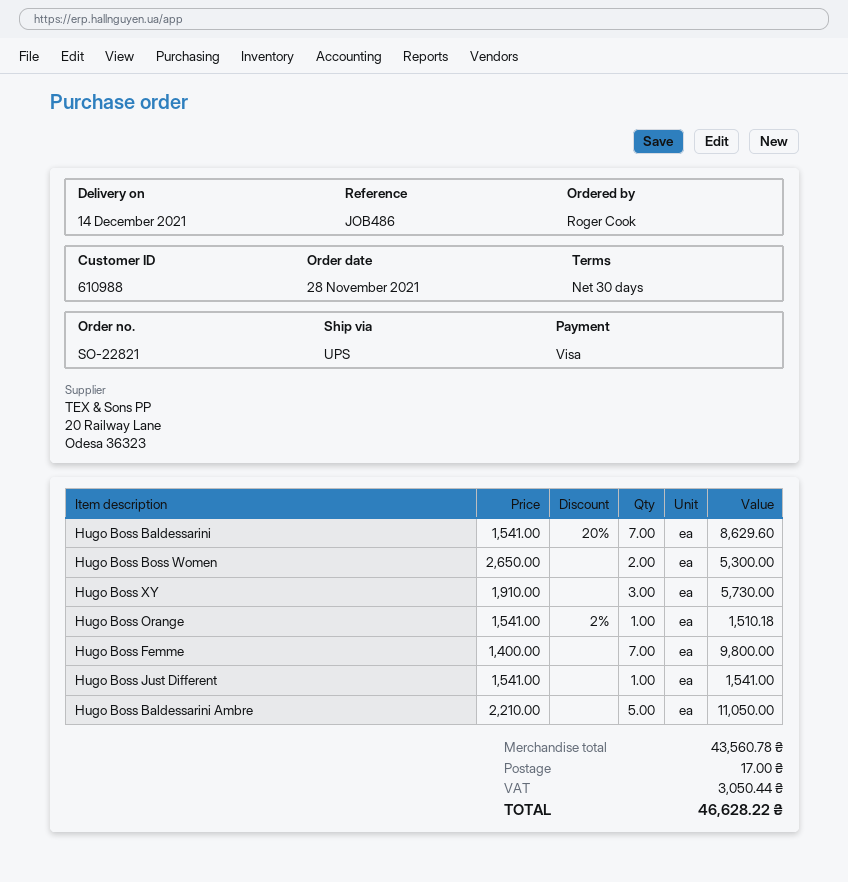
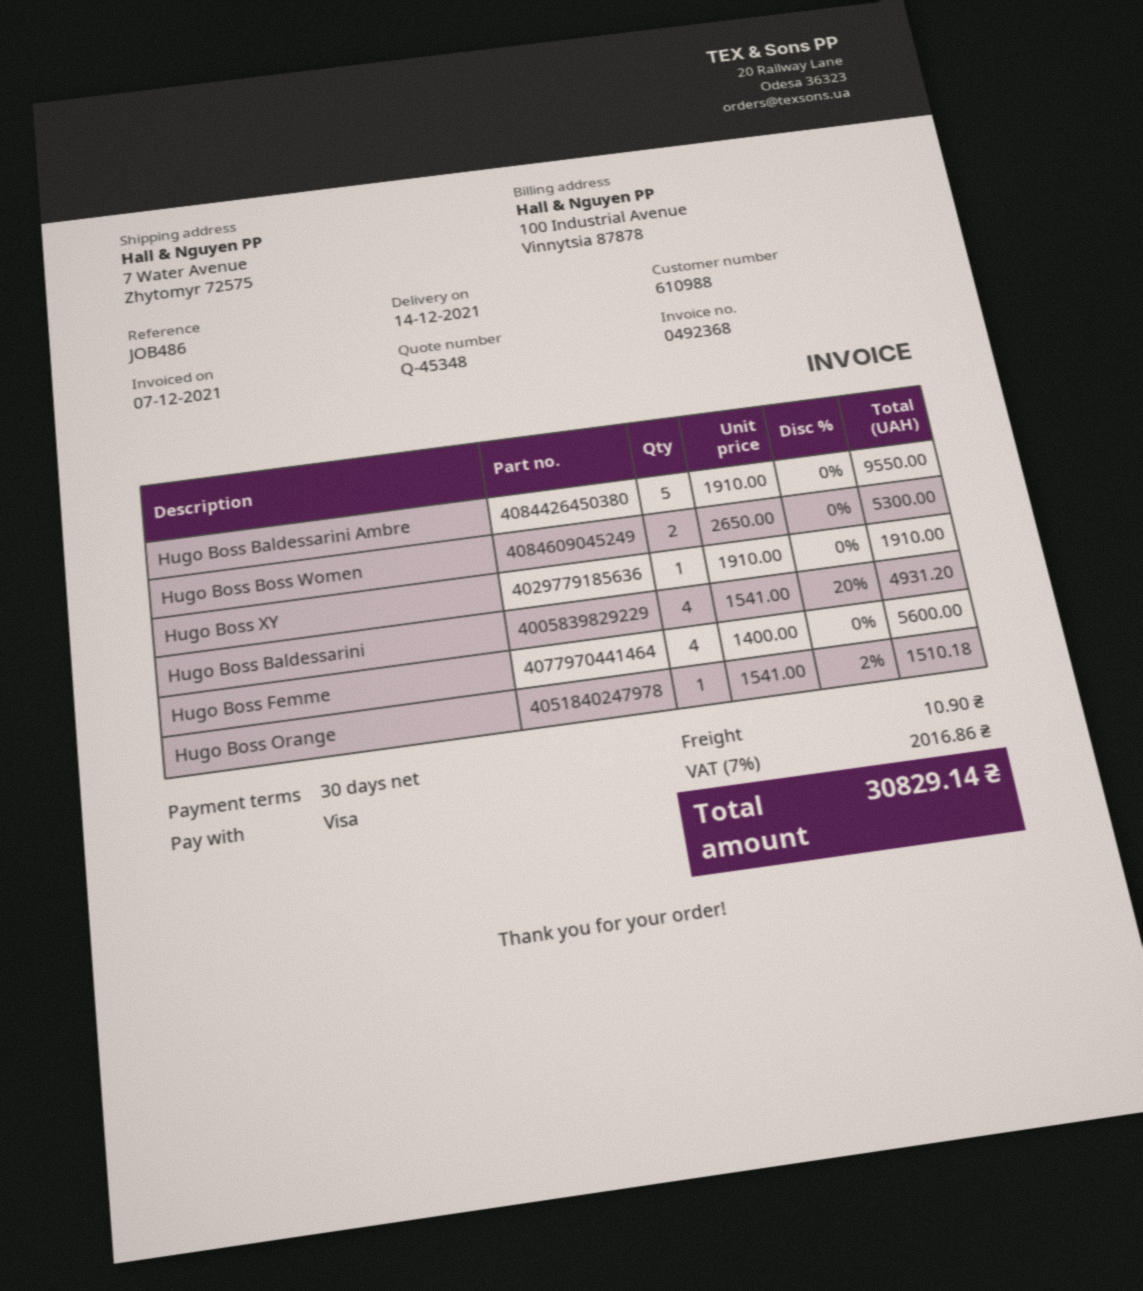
Hugo Boss Baldessarini: 7 x 1541.00 - 20% = 8629.60 -> 4 x 1541.00 - 20% = 4931.20
Hugo Boss XY: 3 x 1910.00 = 5730.00 -> 1 x 1910.00 = 1910.00
Hugo Boss Femme: 7 x 1400.00 = 9800.00 -> 4 x 1400.00 = 5600.00
Hugo Boss Just Different: 1 x 1541.00 = 1541.00 -> none
Hugo Boss Baldessarini Ambre: 5 x 2210.00 = 11050.00 -> 5 x 1910.00 = 9550.00
shipping: 17.00 -> 10.90
tax: 3050.44 -> 2016.86
total: 46628.22 -> 30829.14

